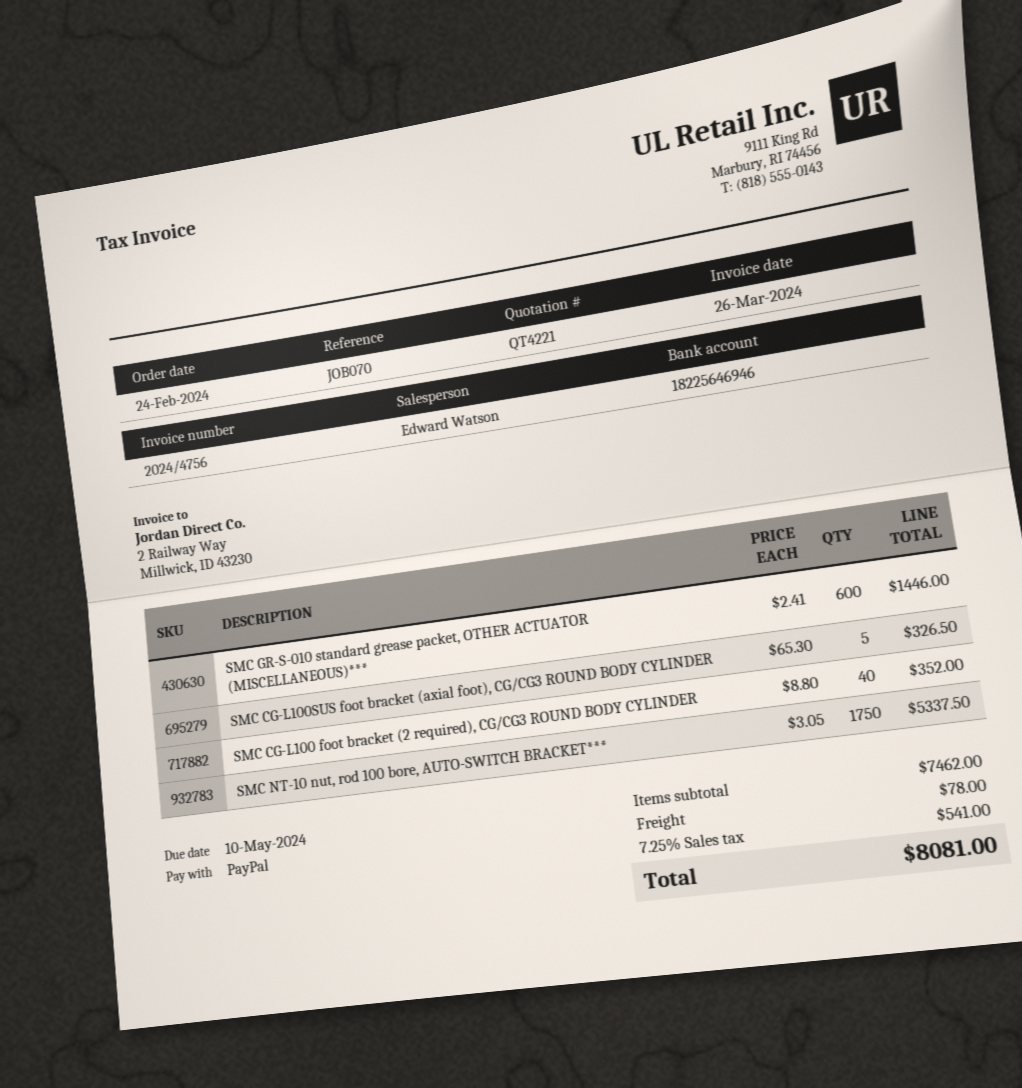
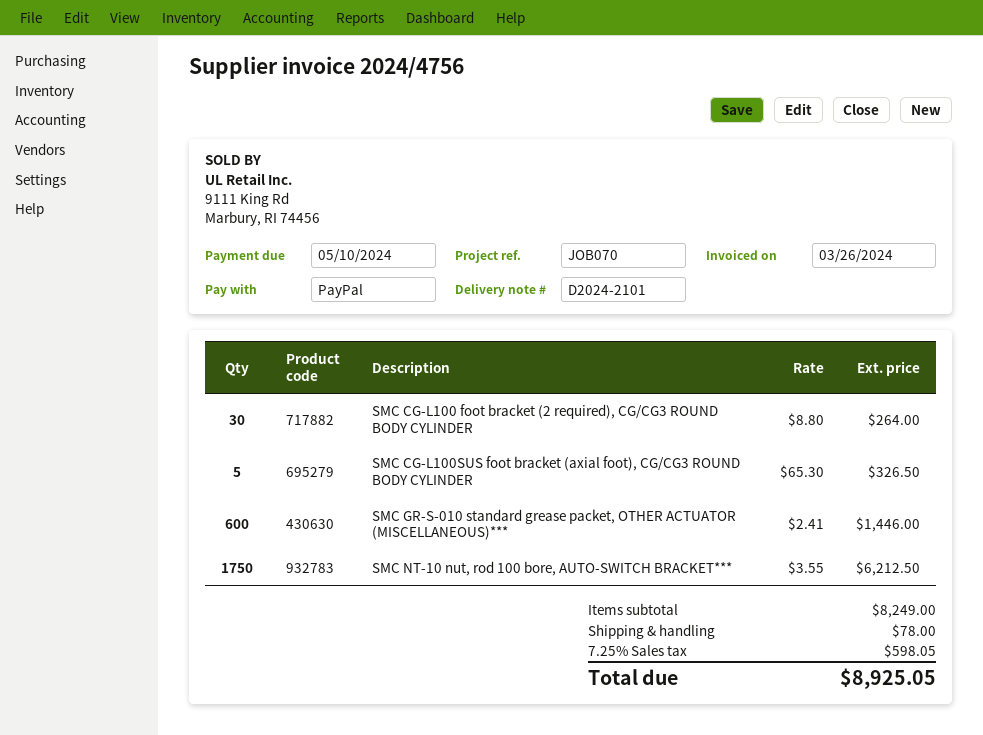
SMC CG-L100 foot bracket (2 required), CG/CG3 ROUND BODY CYLINDER: 40 x 8.80 = 352.00 -> 30 x 8.80 = 264.00
SMC NT-10 nut, rod 100 bore, AUTO-SWITCH BRACKET***: 1750 x 3.05 = 5337.50 -> 1750 x 3.55 = 6212.50
subtotal: 7462.00 -> 8249.00
tax: 7.25% = 541.00 -> 7.25% = 598.05
total: 8081.00 -> 8925.05

